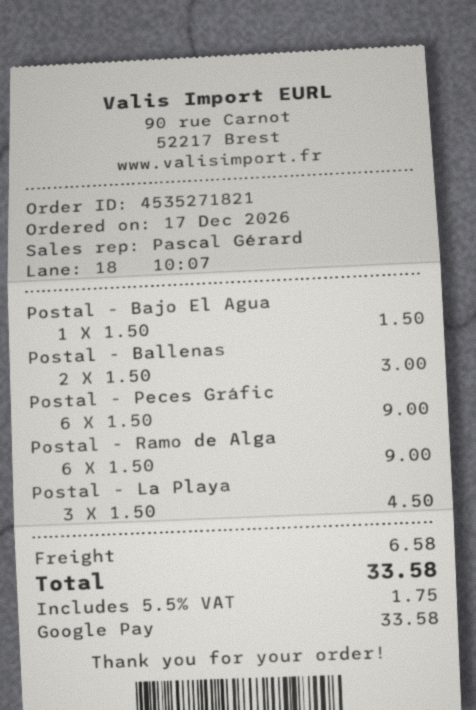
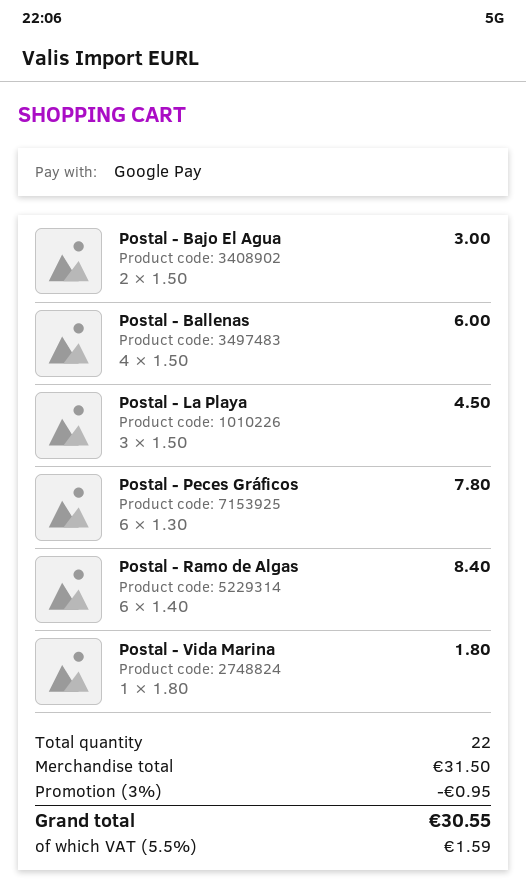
Postal - Bajo El Agua: 1 x 1.50 = 1.50 -> 2 x 1.50 = 3.00
Postal - Ballenas: 2 x 1.50 = 3.00 -> 4 x 1.50 = 6.00
Postal - Peces Gráfic: 6 x 1.50 = 9.00 -> 6 x 1.30 = 7.80
Postal - Ramo de Alga: 6 x 1.50 = 9.00 -> 6 x 1.40 = 8.40
Postal - Vida Marina: none -> 1 x 1.80 = 1.80
discount: none -> 3% = 0.95
shipping: 6.58 -> none
tax: 5.5% = 1.75 -> 5.5% = 1.59
total: 33.58 -> 30.55

